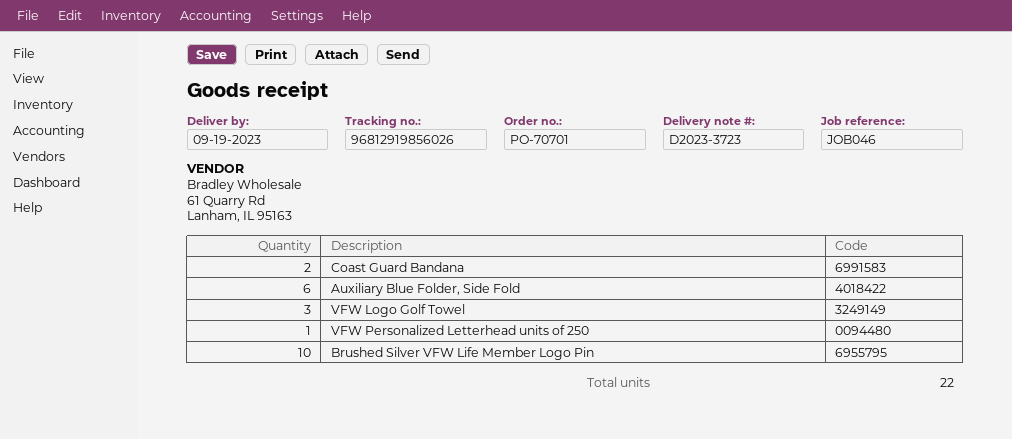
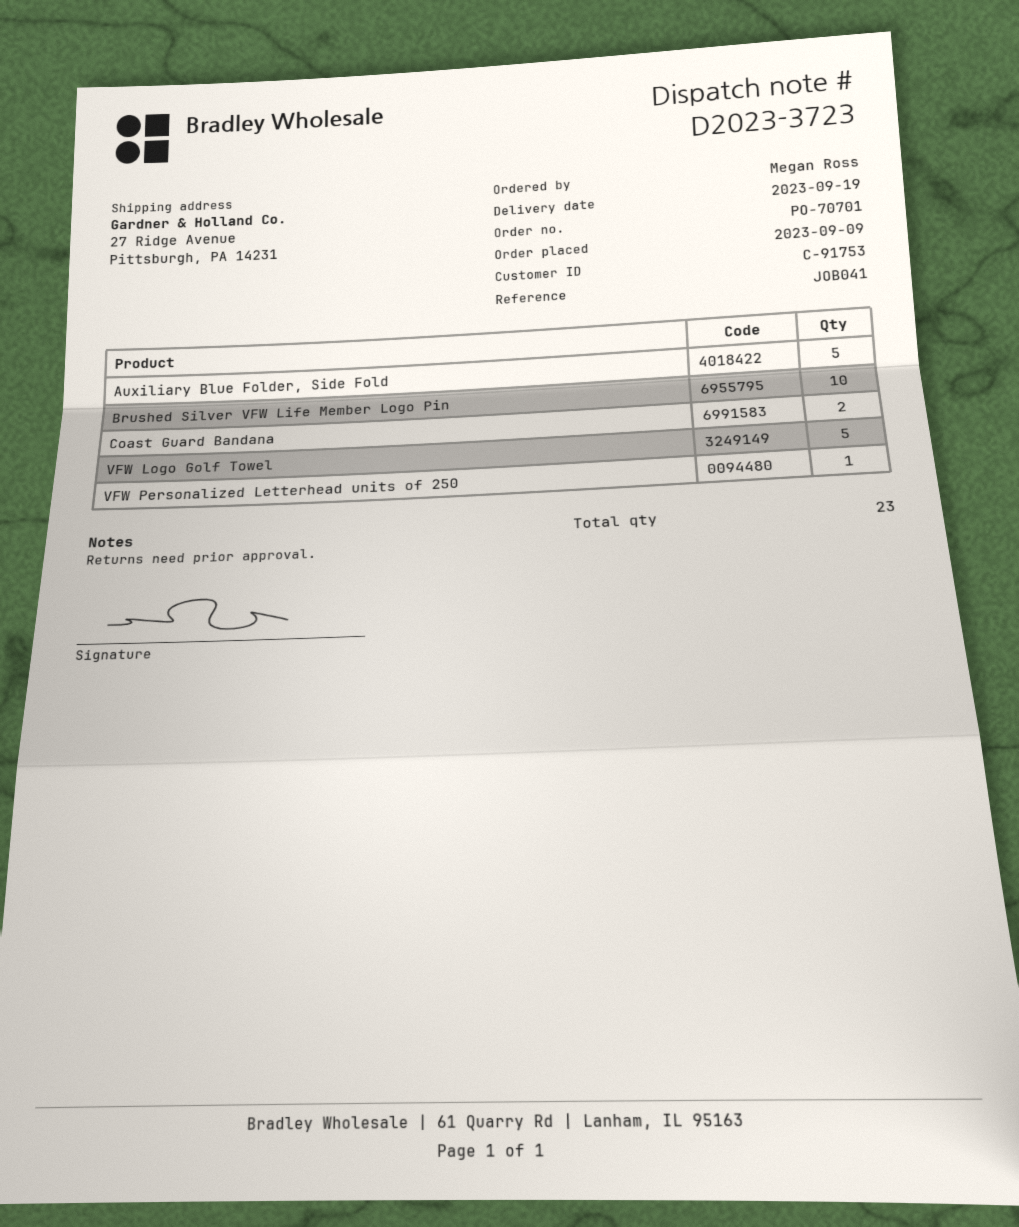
reference: JOB046 -> JOB041
Auxiliary Blue Folder, Side Fold: 6 -> 5
VFW Logo Golf Towel: 3 -> 5
total quantity: 22 -> 23

